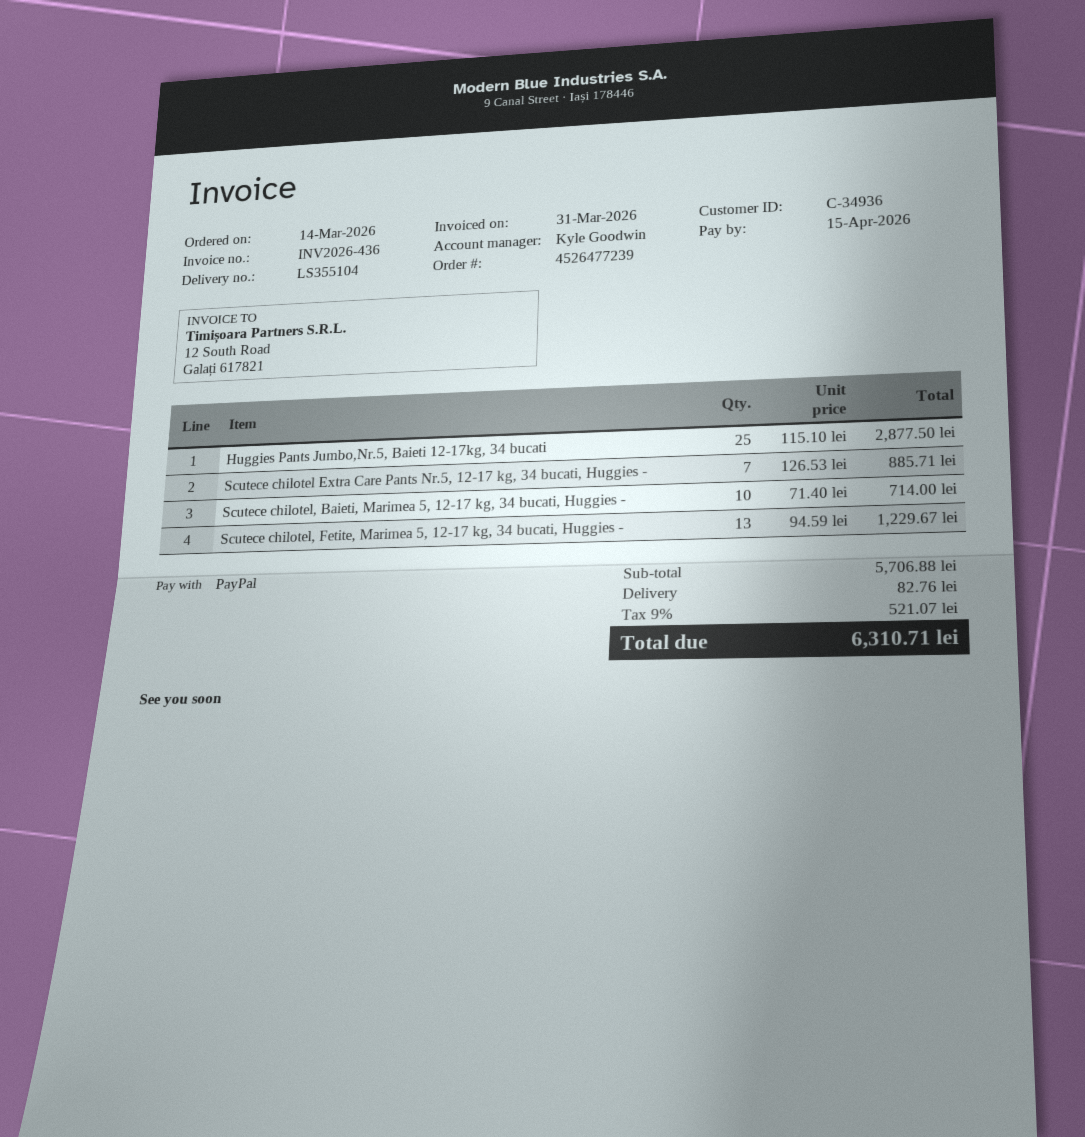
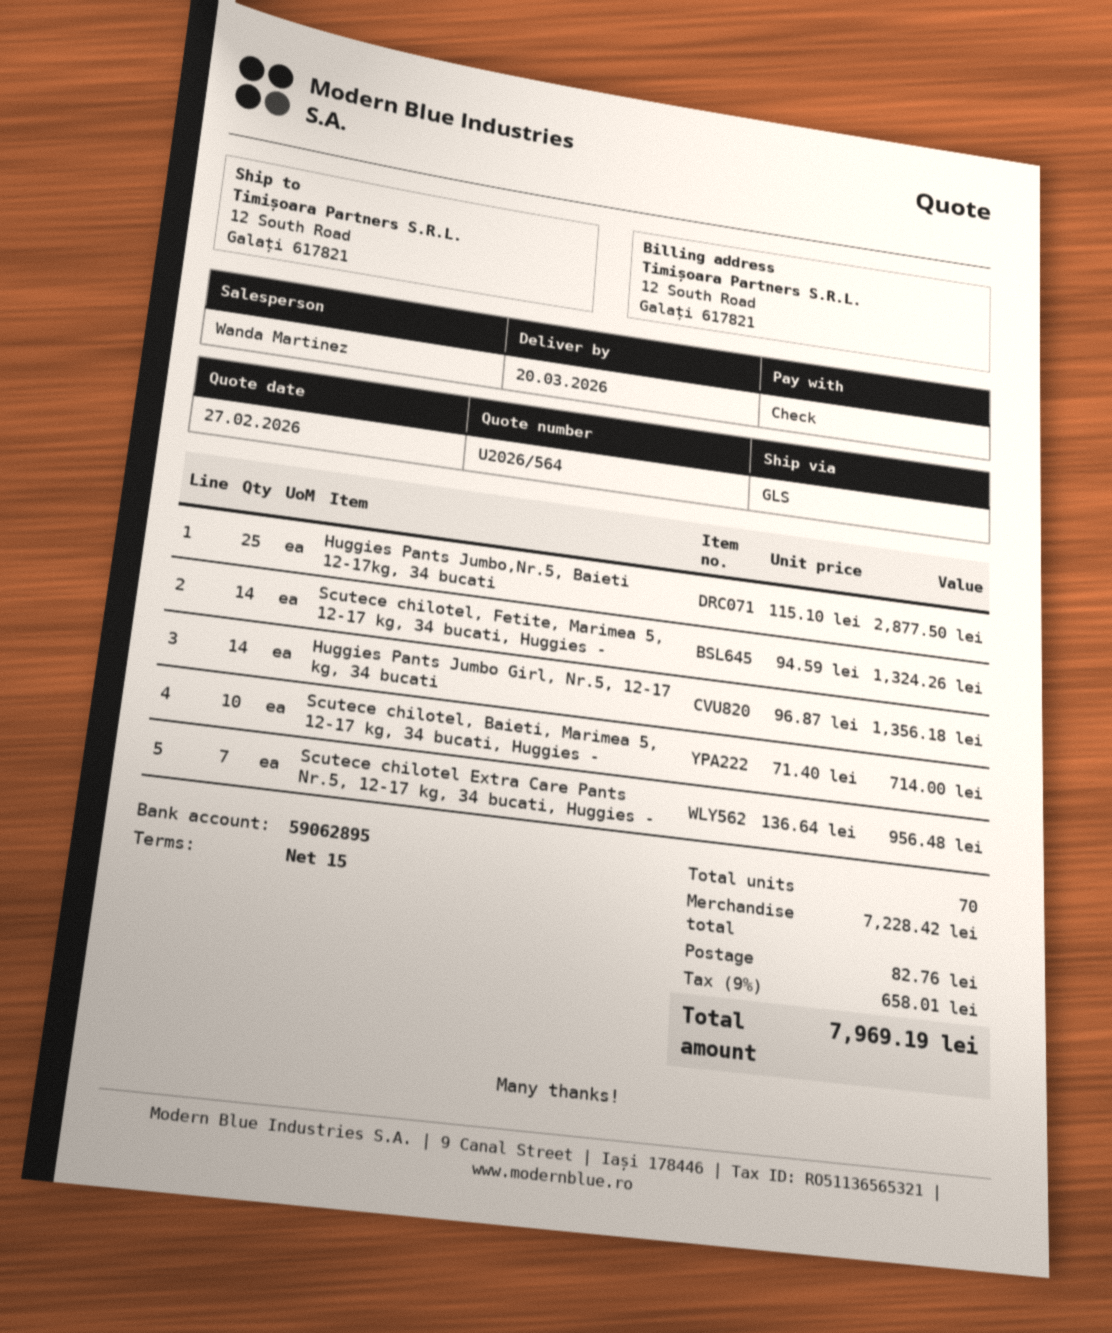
sales rep: Kyle Goodwin -> Wanda Martinez
payment method: PayPal -> cheque
Scutece chilotel Extra Care Pants Nr.5, 12-17 kg, 34 bucati, Huggies -: 7 x 126.53 = 885.71 -> 7 x 136.64 = 956.48
Scutece chilotel, Fetite, Marimea 5, 12-17 kg, 34 bucati, Huggies -: 13 x 94.59 = 1229.67 -> 14 x 94.59 = 1324.26
Huggies Pants Jumbo Girl, Nr.5, 12-17 kg, 34 bucati: none -> 14 x 96.87 = 1356.18
subtotal: 5706.88 -> 7228.42
tax: 9% = 521.07 -> 9% = 658.01
total: 6310.71 -> 7969.19

